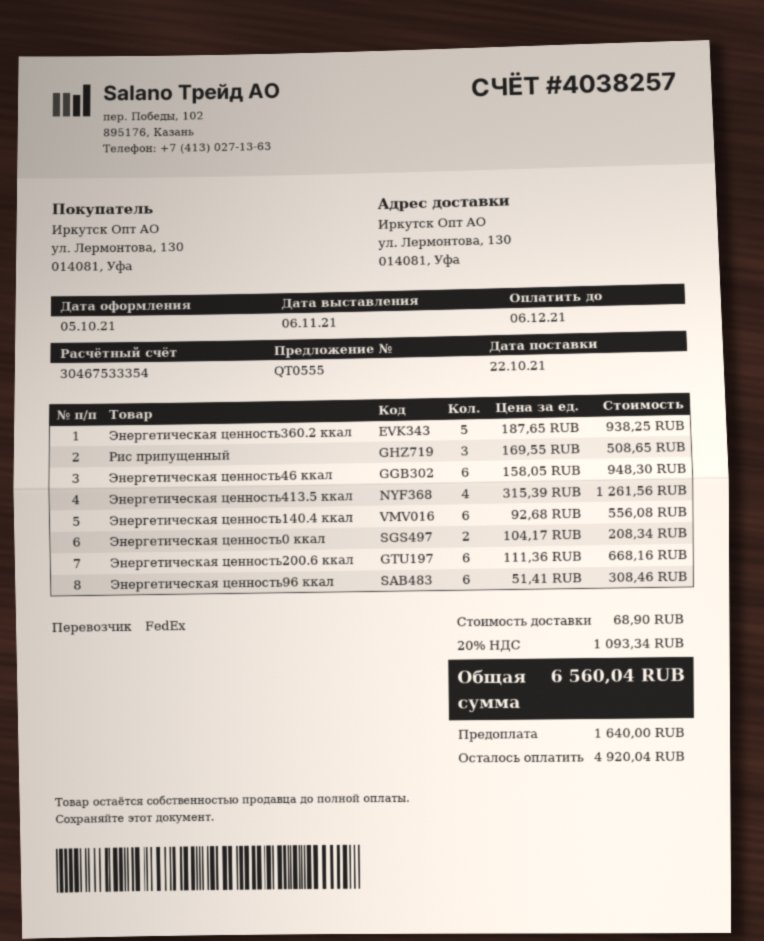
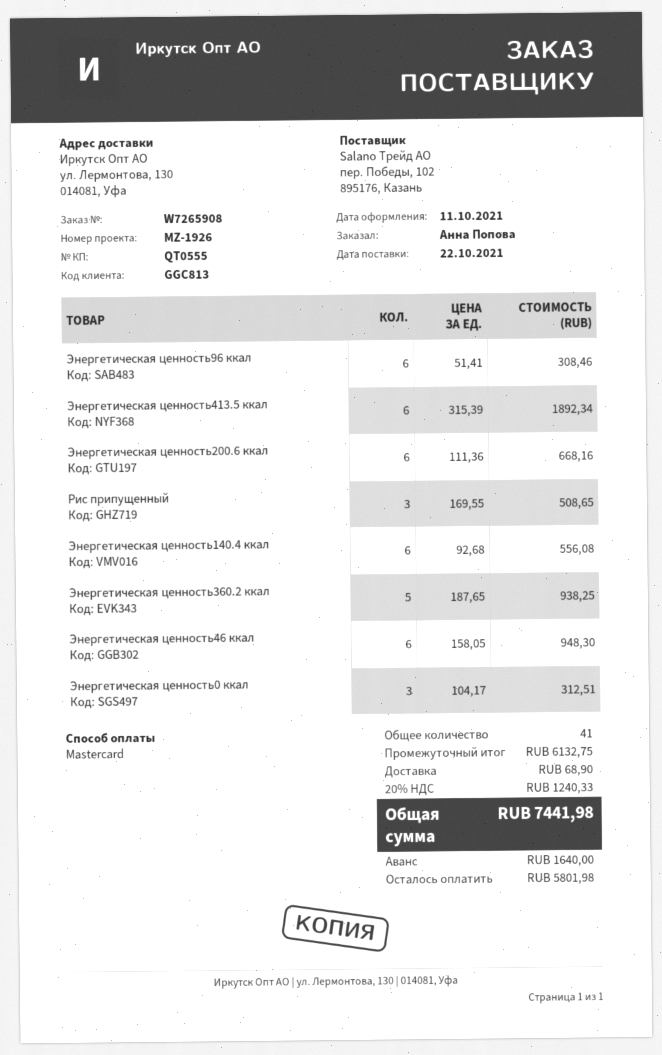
order date: 2021-10-05 -> 2021-10-11
Энергетическая ценность413.5 ккал: 4 x 315.39 = 1261.56 -> 6 x 315.39 = 1892.34
Энергетическая ценность0 ккал: 2 x 104.17 = 208.34 -> 3 x 104.17 = 312.51
tax: 20% = 1093.34 -> 20% = 1240.33
total: 6560.04 -> 7441.98
balance: 4920.04 -> 5801.98

